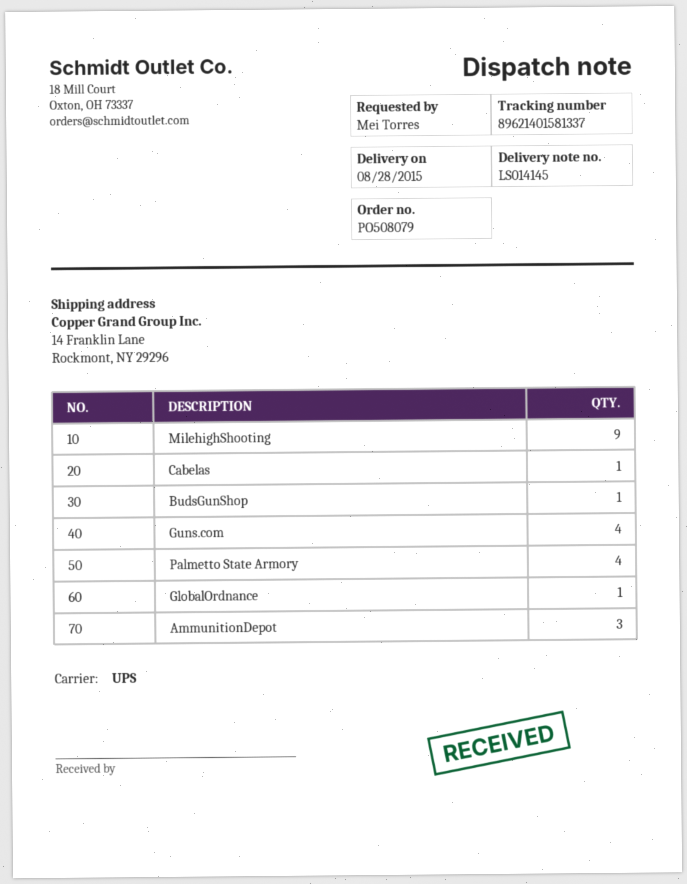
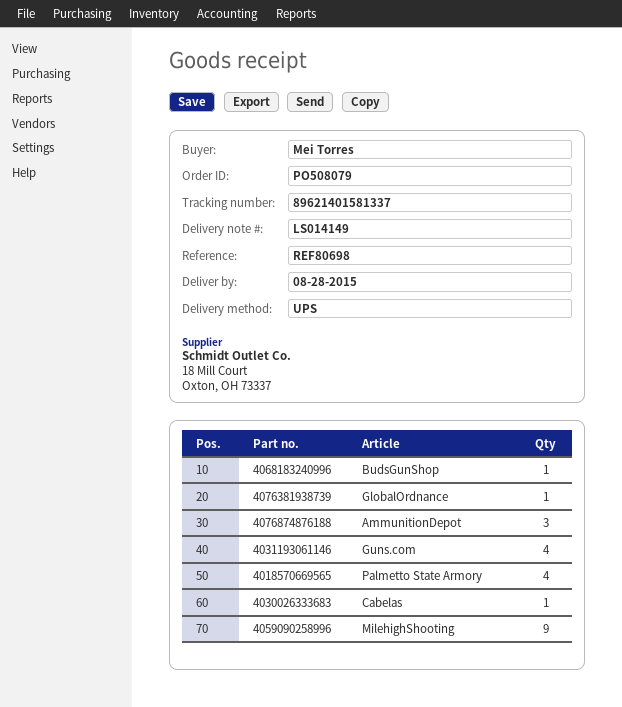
delivery note number: LS014145 -> LS014149

